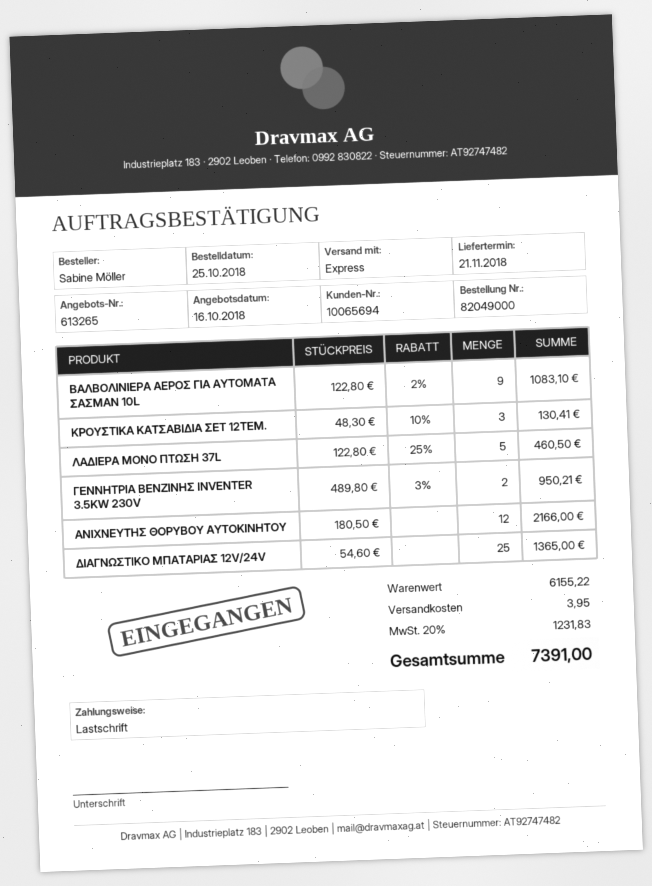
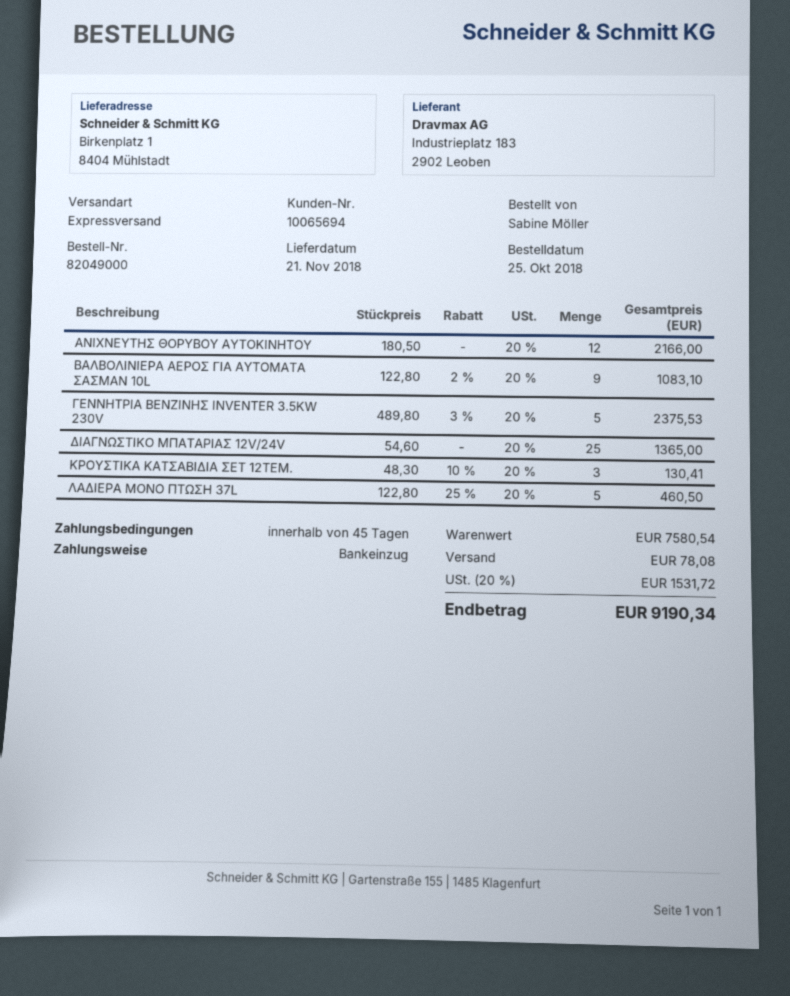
ΓΕΝΝΗΤΡΙΑ ΒΕΝΖΙΝΗΣ INVENTER 3.5KW 230V: 2 x 489.80 - 3% = 950.21 -> 5 x 489.80 - 3% = 2375.53
subtotal: 6155.22 -> 7580.54
shipping: 3.95 -> 78.08
tax: 20% = 1231.83 -> 20% = 1531.72
total: 7391.00 -> 9190.34

